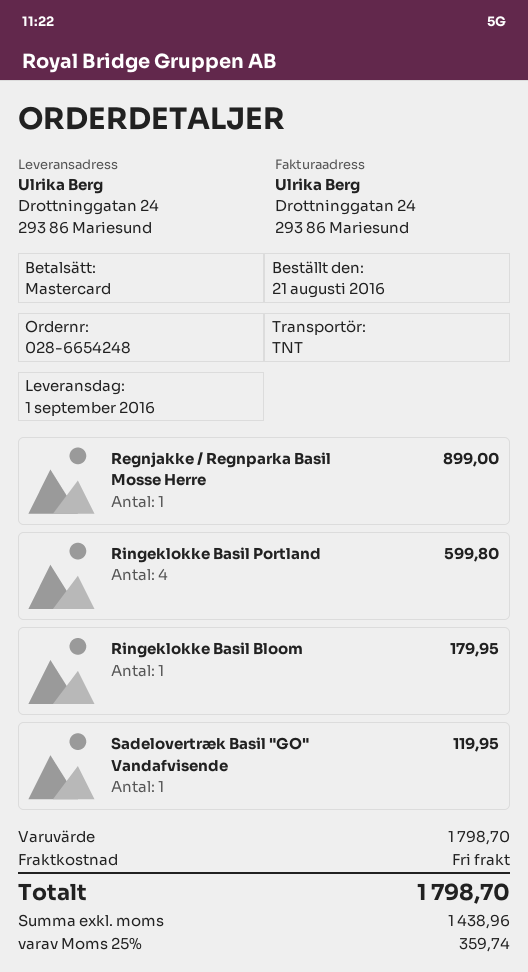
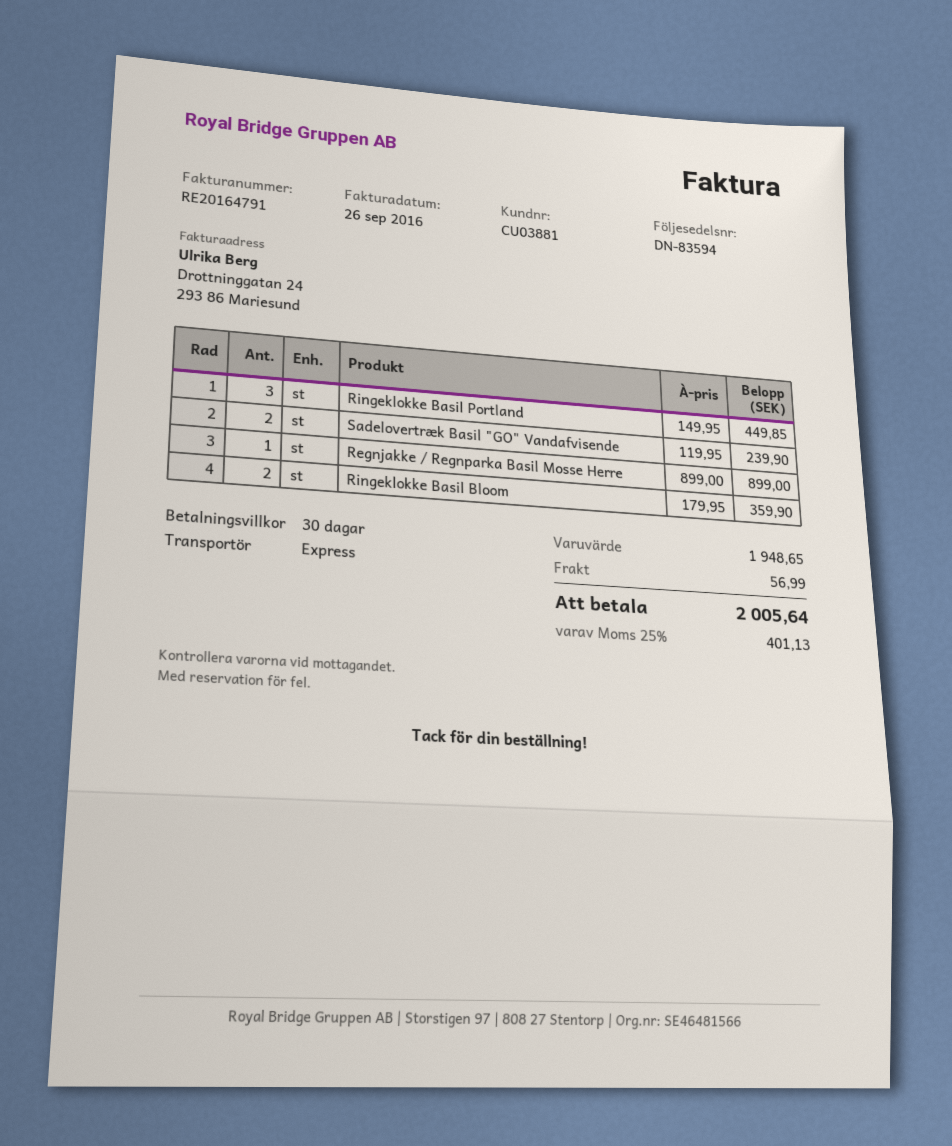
shipping method: TNT -> express
Ringeklokke Basil Portland: 4 for 599.80 -> 3 for 449.85
Ringeklokke Basil Bloom: 1 for 179.95 -> 2 for 359.90
Sadelovertræk Basil "GO" Vandafvisende: 1 for 119.95 -> 2 for 239.90
subtotal: 1798.70 -> 1948.65
shipping: 0.00 -> 56.99
tax: 25% = 359.74 -> 25% = 401.13
total: 1798.70 -> 2005.64

